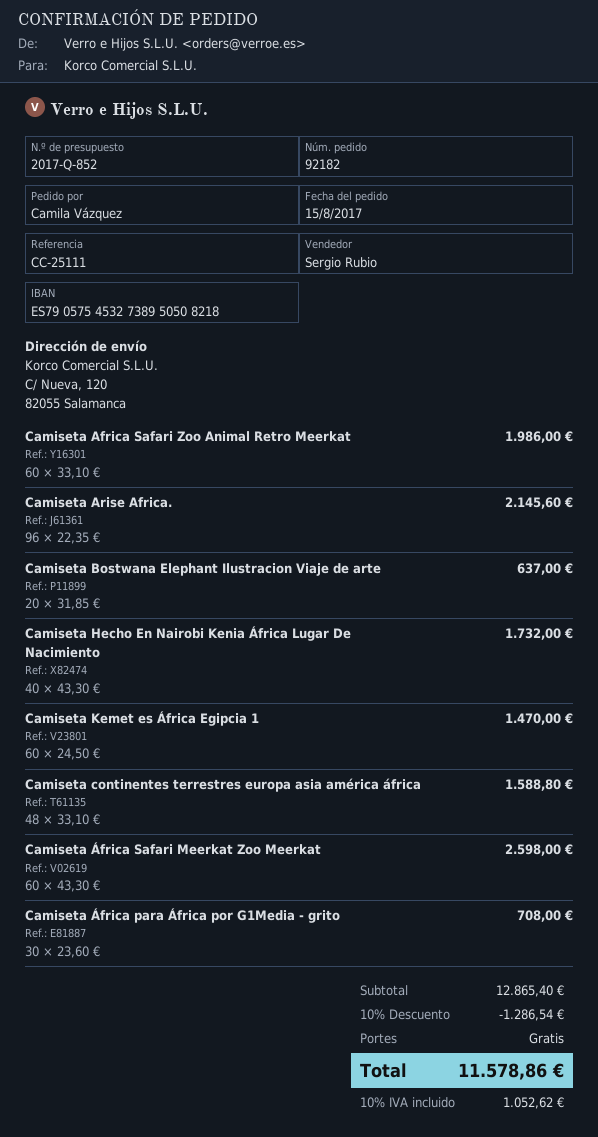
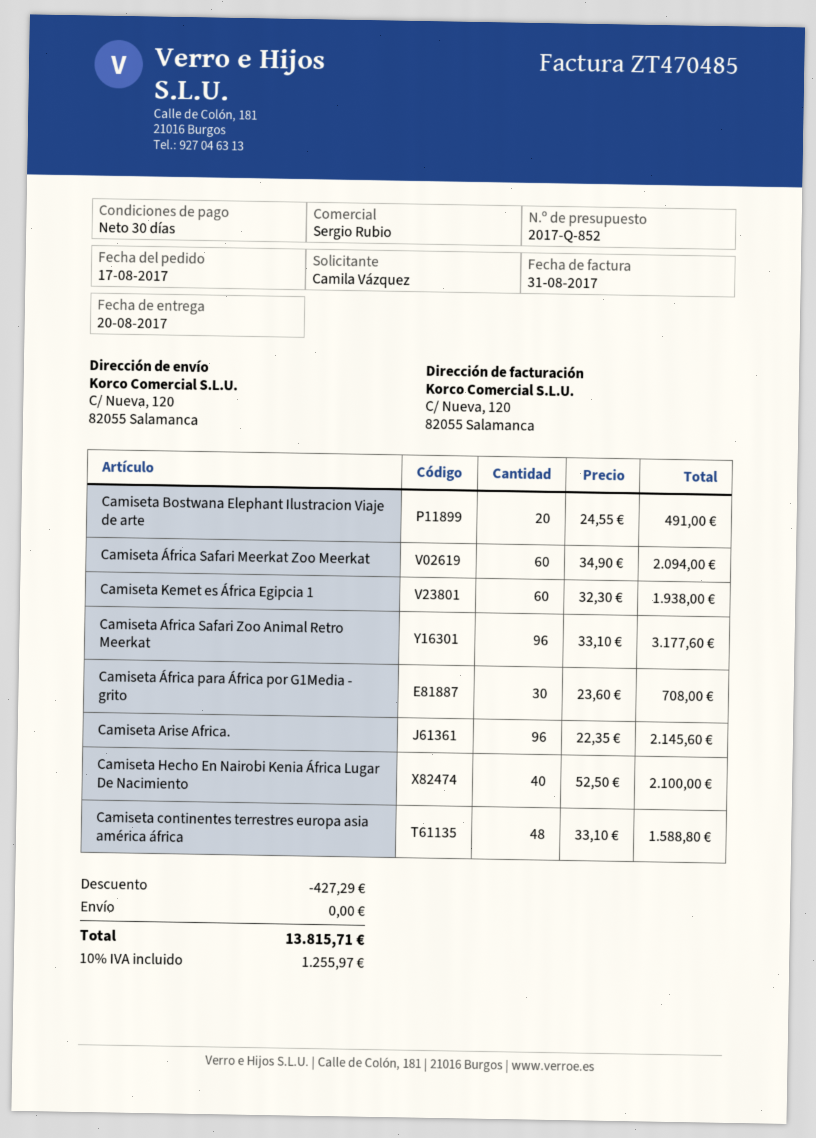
order date: 2017-08-15 -> 2017-08-17
Camiseta Africa Safari Zoo Animal Retro Meerkat: 60 x 33.10 = 1986.00 -> 96 x 33.10 = 3177.60
Camiseta Bostwana Elephant Ilustracion Viaje de arte: 20 x 31.85 = 637.00 -> 20 x 24.55 = 491.00
Camiseta Hecho En Nairobi Kenia África Lugar De Nacimiento: 40 x 43.30 = 1732.00 -> 40 x 52.50 = 2100.00
Camiseta Kemet es África Egipcia 1: 60 x 24.50 = 1470.00 -> 60 x 32.30 = 1938.00
Camiseta África Safari Meerkat Zoo Meerkat: 60 x 43.30 = 2598.00 -> 60 x 34.90 = 2094.00
discount: 1286.54 -> 427.29
tax: 10% = 1052.62 -> 10% = 1255.97
total: 11578.86 -> 13815.71

